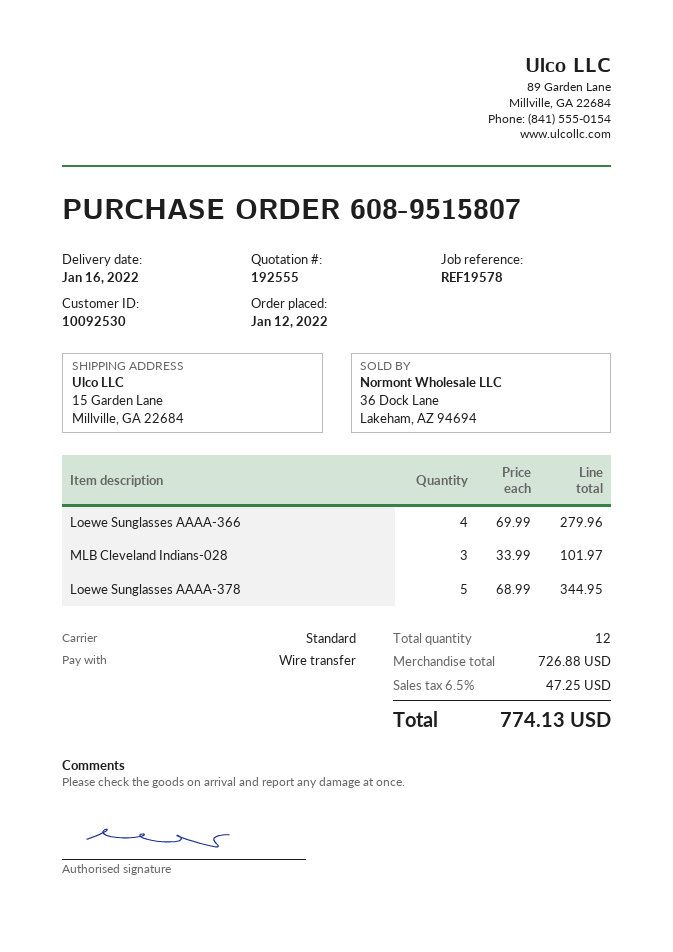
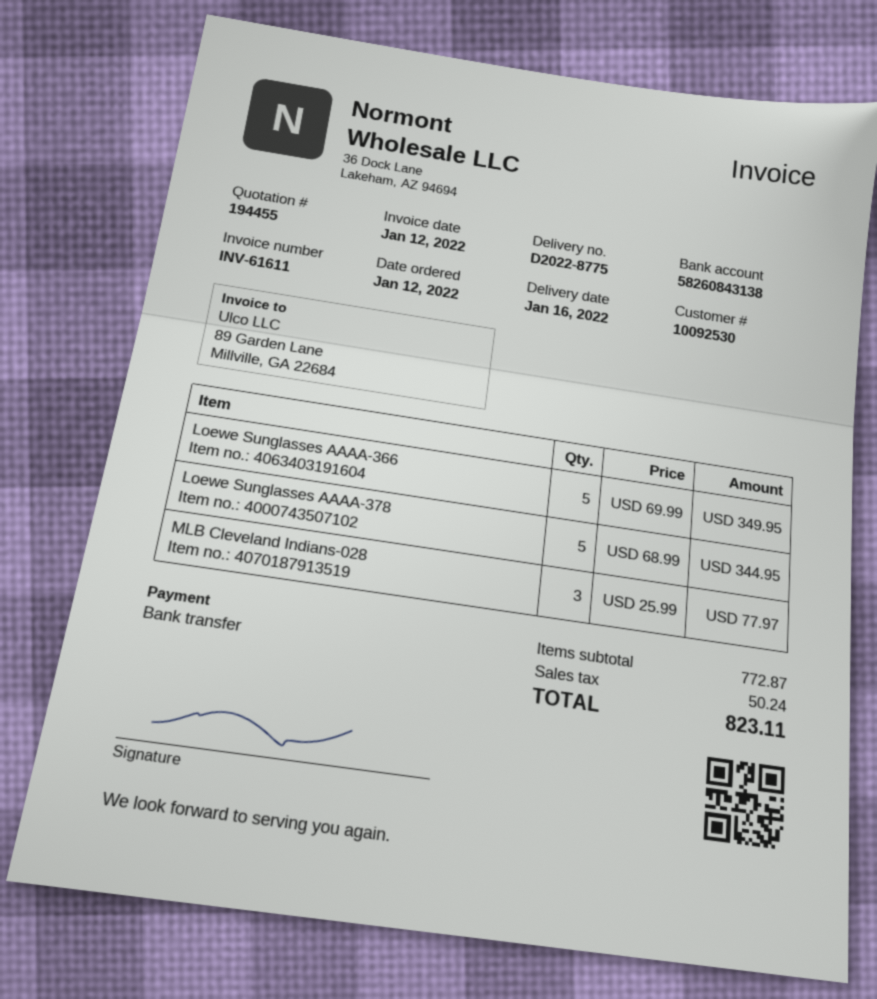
quote number: 192555 -> 194455
Loewe Sunglasses AAAA-366: 4 x 69.99 = 279.96 -> 5 x 69.99 = 349.95
MLB Cleveland Indians-028: 3 x 33.99 = 101.97 -> 3 x 25.99 = 77.97
subtotal: 726.88 -> 772.87
tax: 47.25 -> 50.24
total: 774.13 -> 823.11

